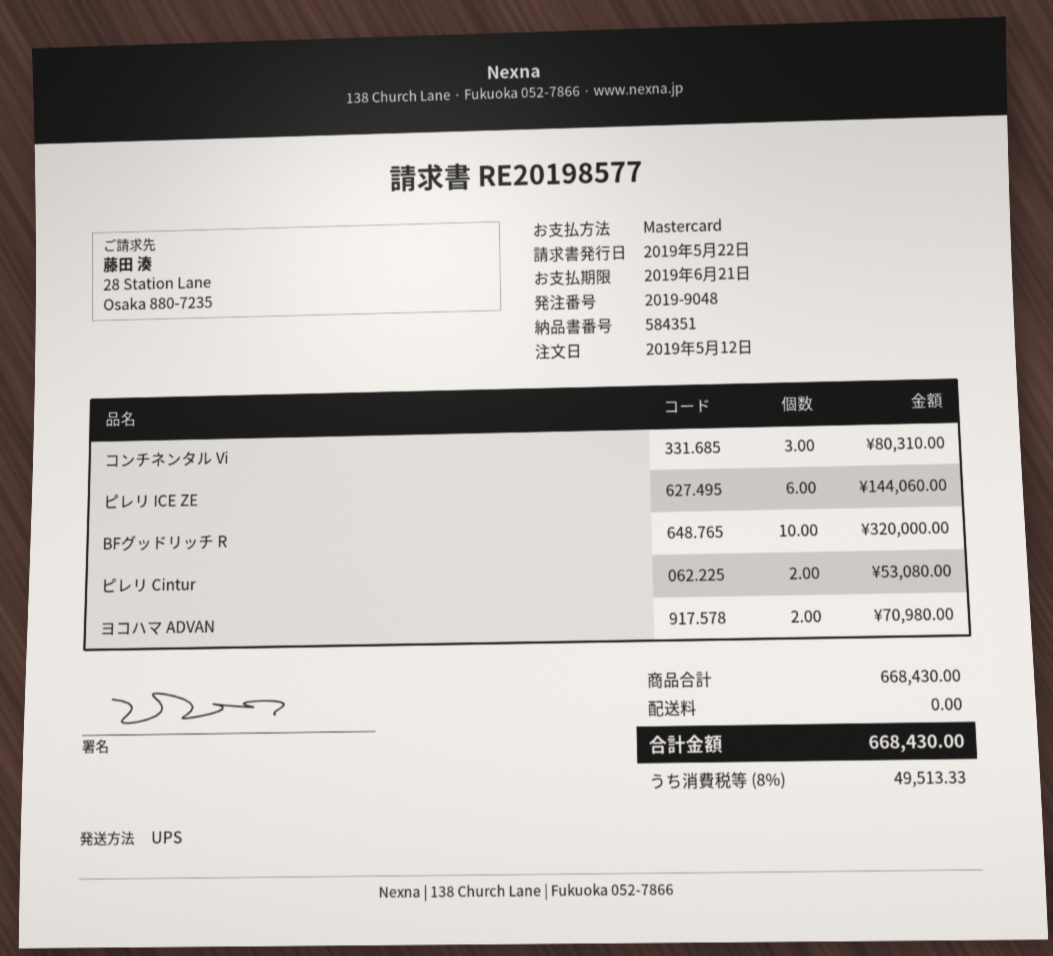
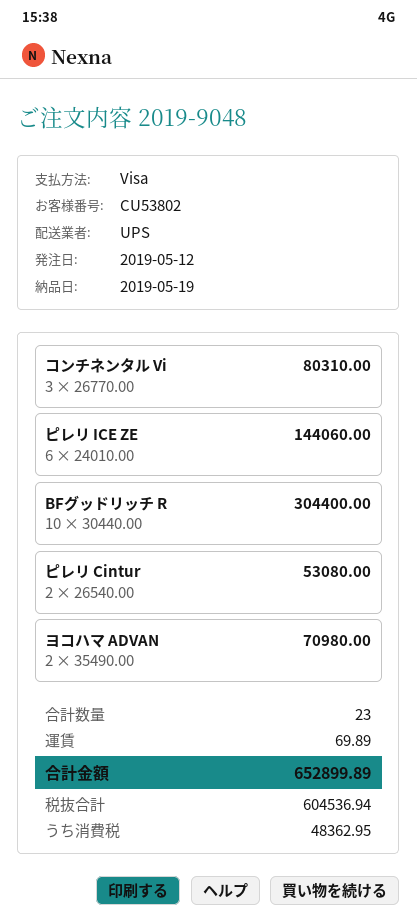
payment method: Mastercard -> Visa
BFグッドリッチ R: 10 for 320000.00 -> 10 for 304400.00
shipping: 0.00 -> 69.89
tax: 49513.33 -> 48362.95
total: 668430.00 -> 652899.89

